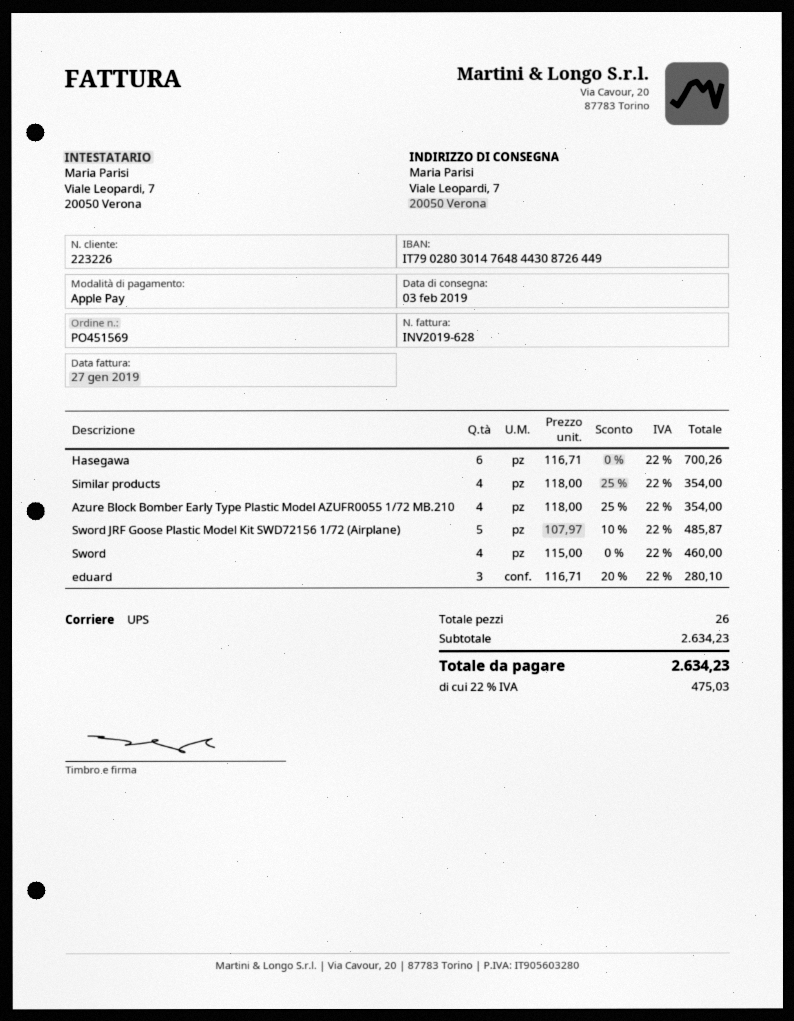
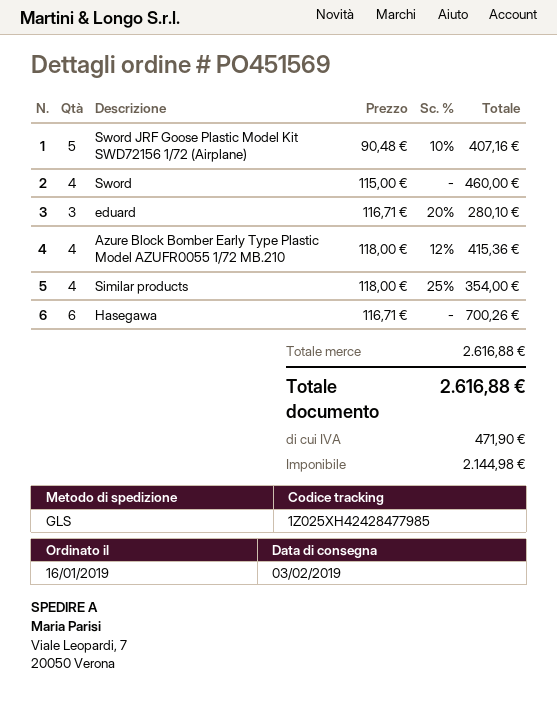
shipping method: UPS -> GLS
Azure Block Bomber Early Type Plastic Model AZUFR0055 1/72 MB.210: 4 x 118.00 - 25% = 354.00 -> 4 x 118.00 - 12% = 415.36
Sword JRF Goose Plastic Model Kit SWD72156 1/72 (Airplane): 5 x 107.97 - 10% = 485.87 -> 5 x 90.48 - 10% = 407.16
subtotal: 2634.23 -> 2616.88
tax: 475.03 -> 471.90
total: 2634.23 -> 2616.88

